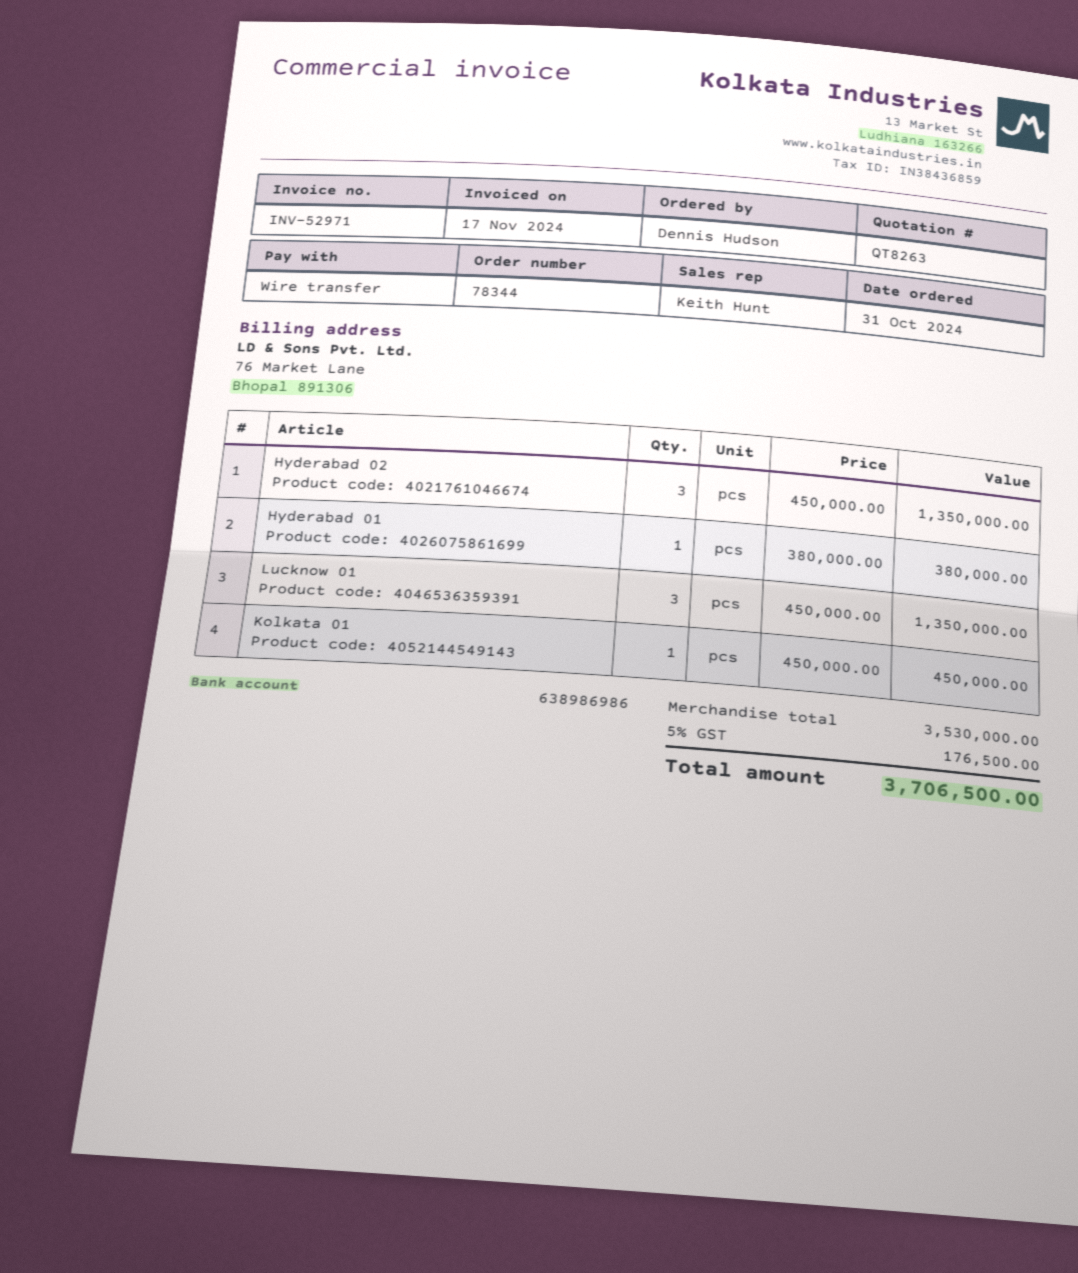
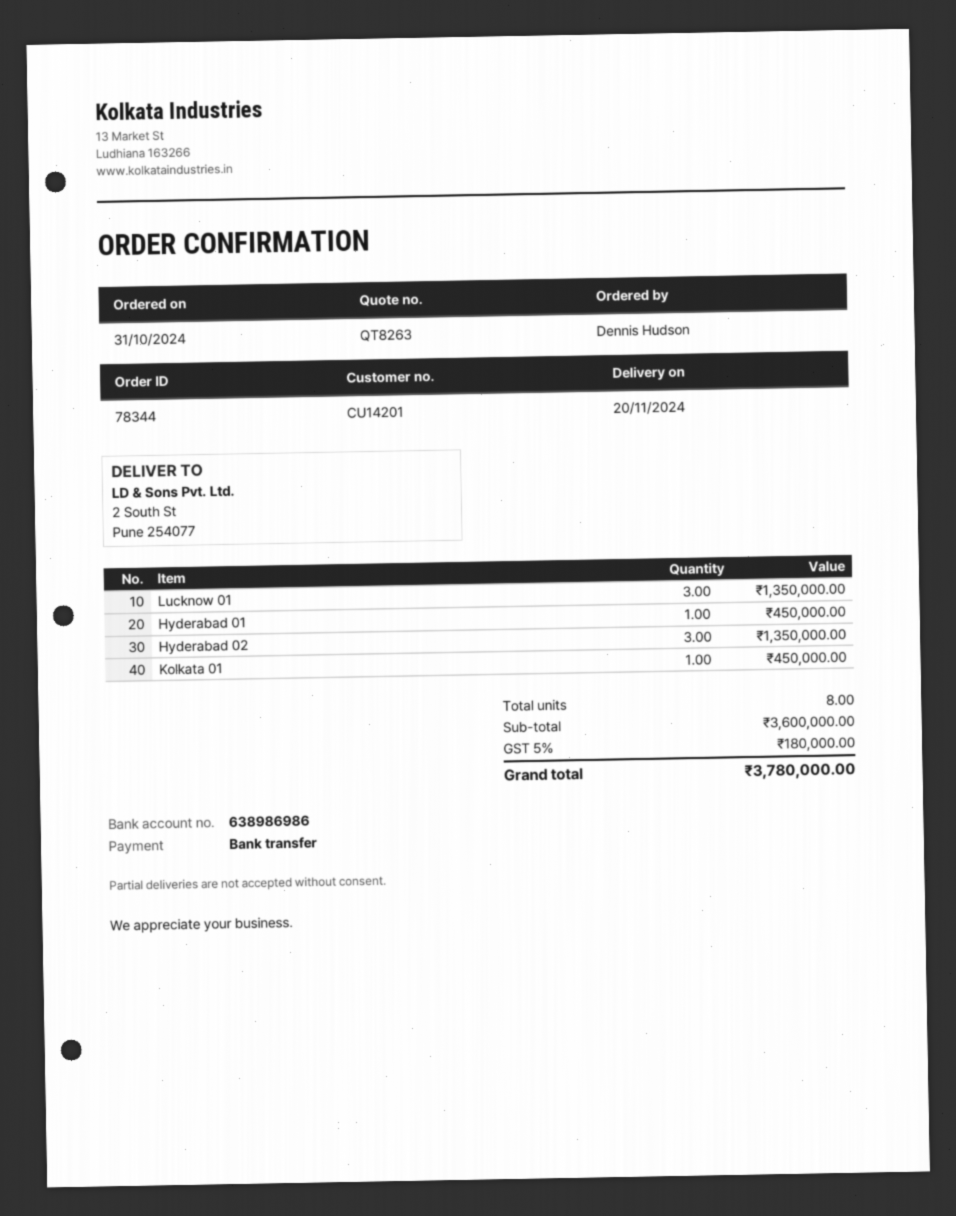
Hyderabad 01: 1 for 380000.00 -> 1 for 450000.00
subtotal: 3530000.00 -> 3600000.00
tax: 5% = 176500.00 -> 5% = 180000.00
total: 3706500.00 -> 3780000.00

